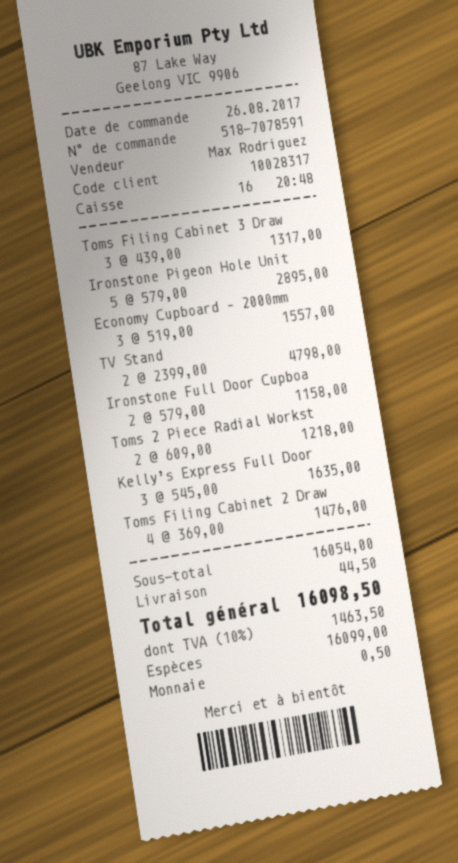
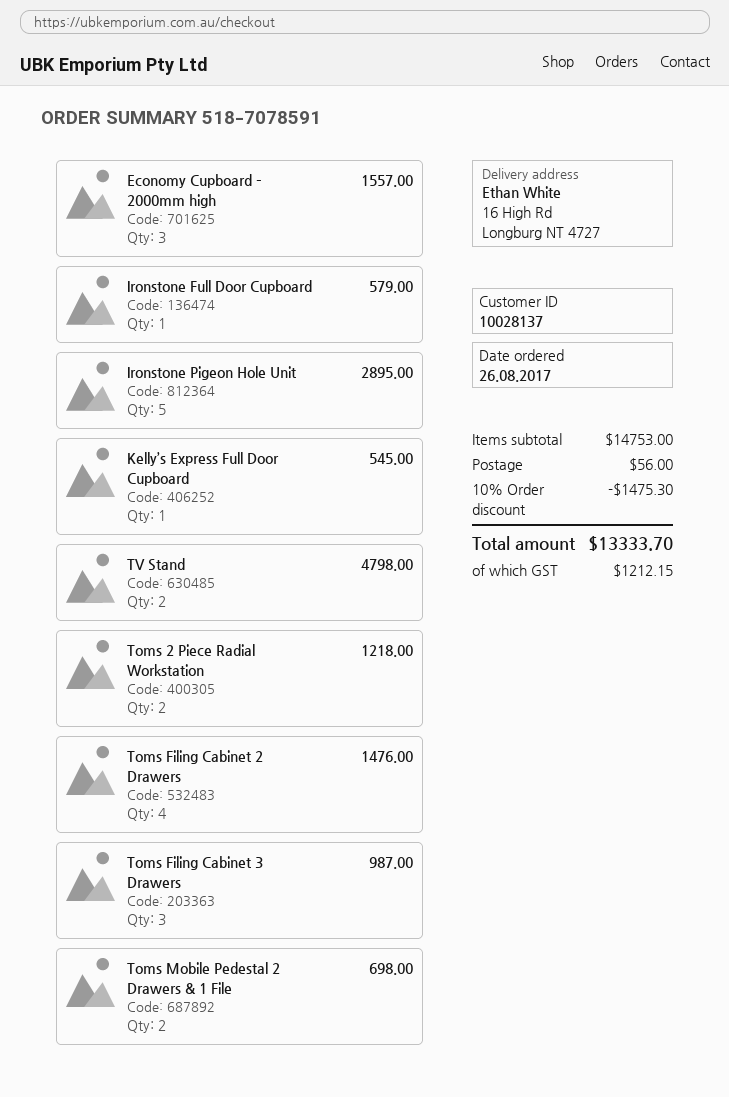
customer number: 10028317 -> 10028137
Toms Filing Cabinet 3 Draw: 3 for 1317.00 -> 3 for 987.00
Ironstone Full Door Cupboa: 2 for 1158.00 -> 1 for 579.00
Kelly’s Express Full Door: 3 for 1635.00 -> 1 for 545.00
Toms Mobile Pedestal 2 Drawers & 1 File: none -> 2 for 698.00
subtotal: 16054.00 -> 14753.00
discount: none -> 10% = 1475.30
shipping: 44.50 -> 56.00
tax: 1463.50 -> 1212.15
total: 16098.50 -> 13333.70

